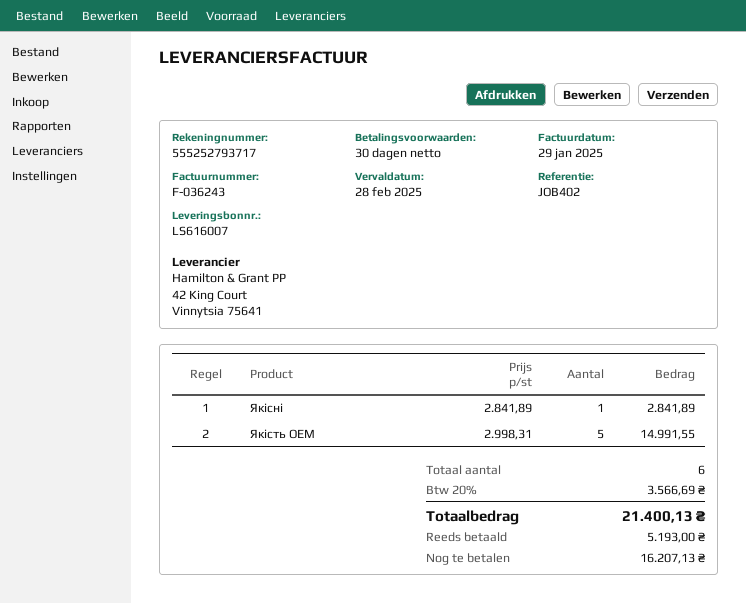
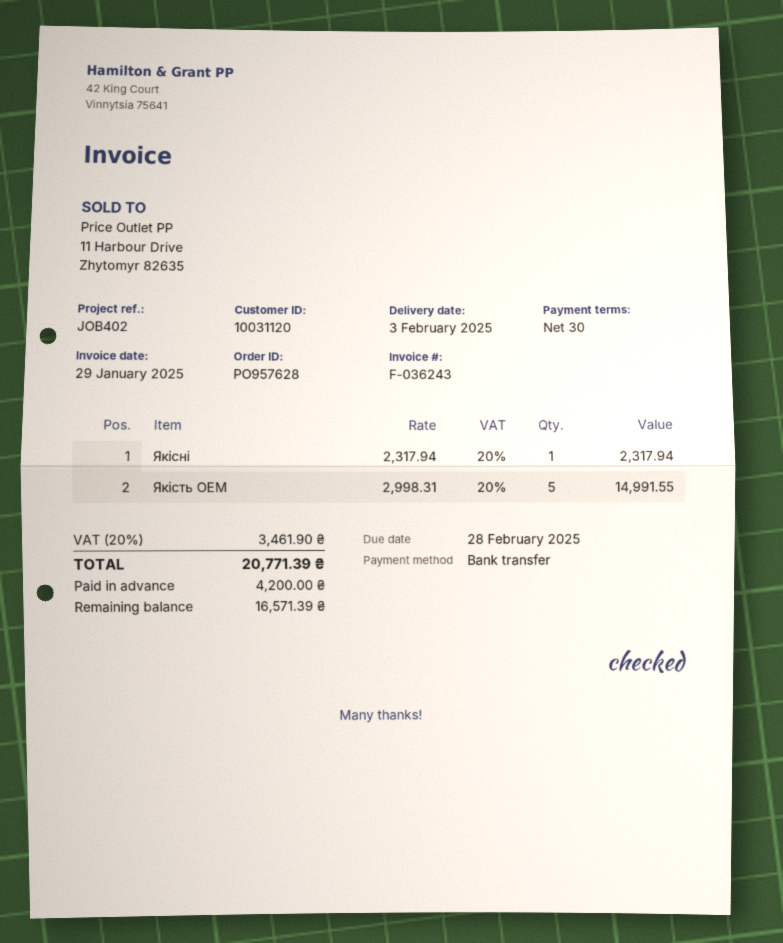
Якісні: 1 x 2841.89 = 2841.89 -> 1 x 2317.94 = 2317.94
tax: 20% = 3566.69 -> 20% = 3461.90
total: 21400.13 -> 20771.39
deposit: 5193.00 -> 4200.00
balance: 16207.13 -> 16571.39

